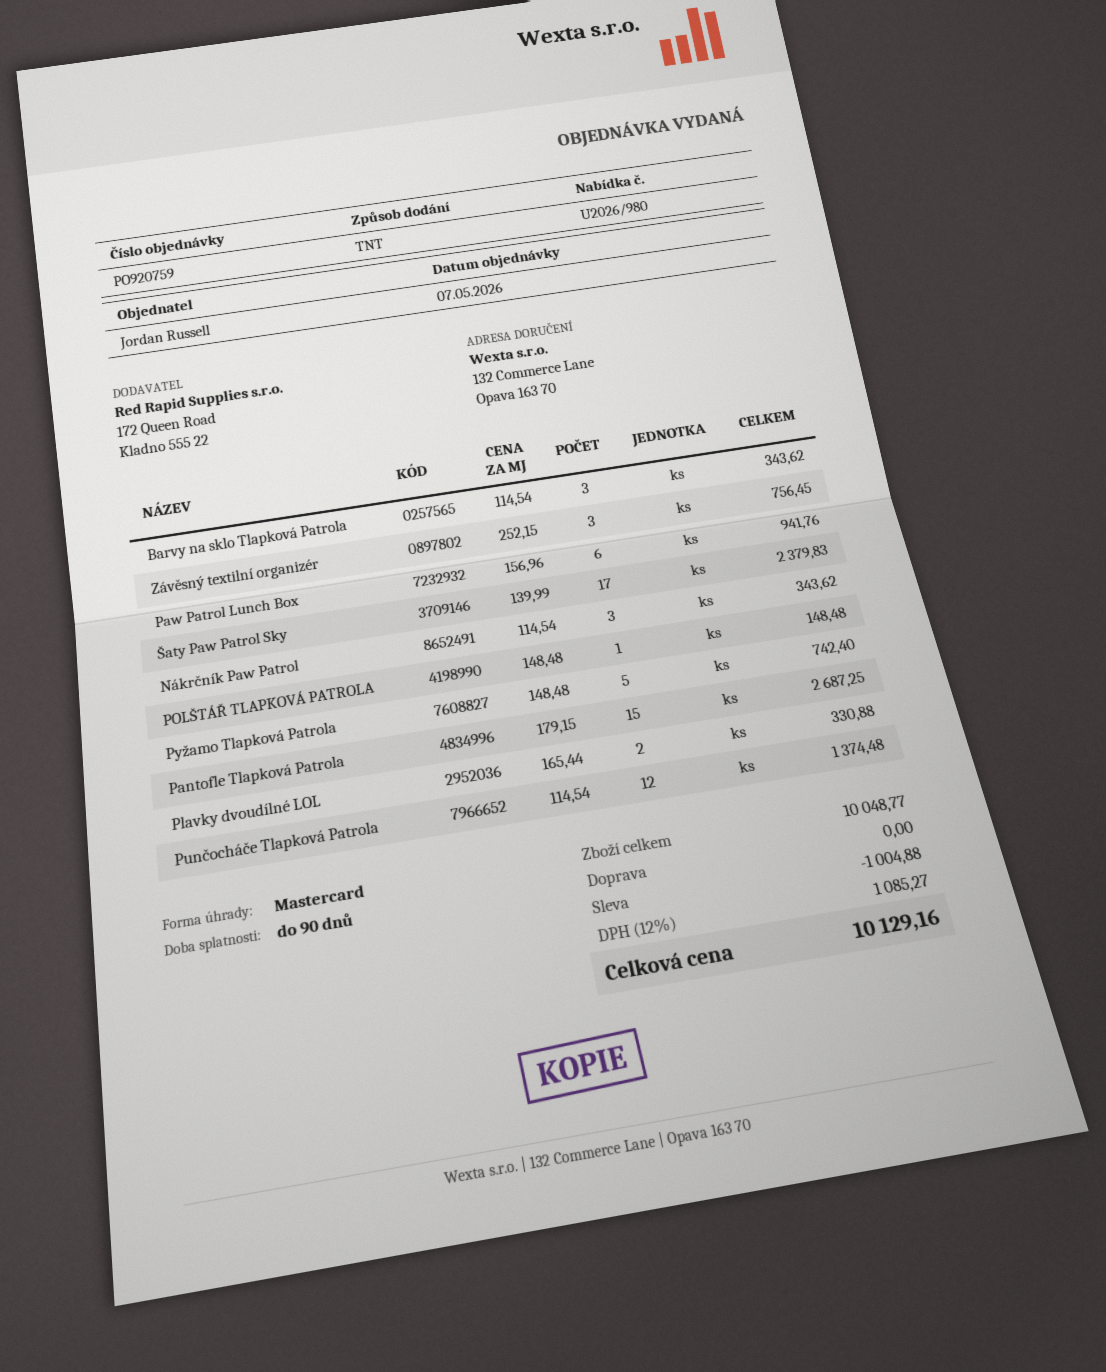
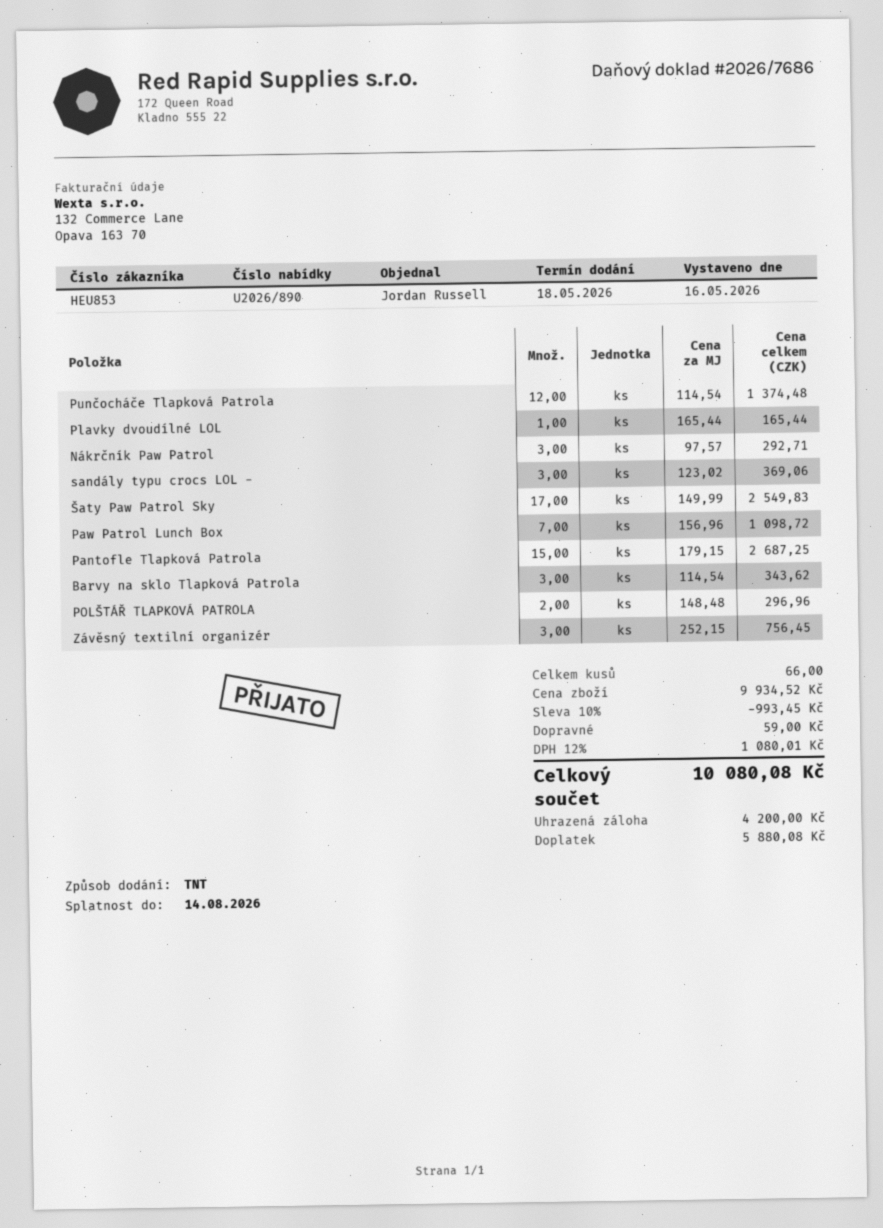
quote number: U2026/980 -> U2026/890
Paw Patrol Lunch Box: 6 x 156.96 = 941.76 -> 7 x 156.96 = 1098.72
Šaty Paw Patrol Sky: 17 x 139.99 = 2379.83 -> 17 x 149.99 = 2549.83
Nákrčník Paw Patrol: 3 x 114.54 = 343.62 -> 3 x 97.57 = 292.71
POLŠTÁŘ TLAPKOVÁ PATROLA: 1 x 148.48 = 148.48 -> 2 x 148.48 = 296.96
Pyžamo Tlapková Patrola: 5 x 148.48 = 742.40 -> none
Plavky dvoudílné LOL: 2 x 165.44 = 330.88 -> 1 x 165.44 = 165.44
sandály typu crocs LOL -: none -> 3 x 123.02 = 369.06
subtotal: 10048.77 -> 9934.52
discount: 1004.88 -> 993.45
shipping: 0.00 -> 59.00
tax: 12% = 1085.27 -> 12% = 1080.01
total: 10129.16 -> 10080.08

